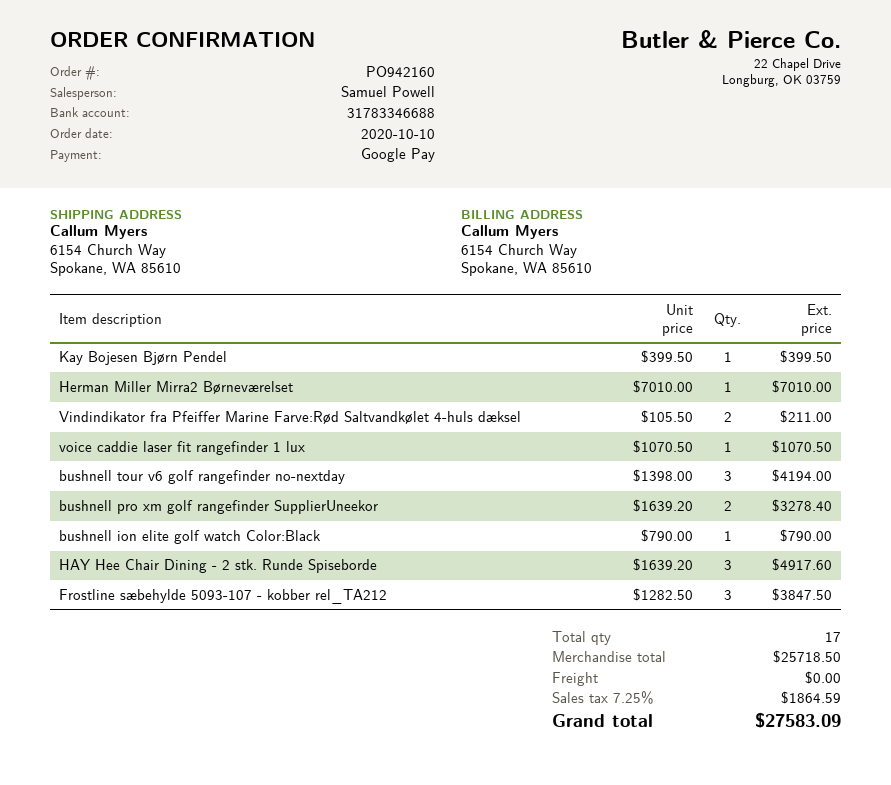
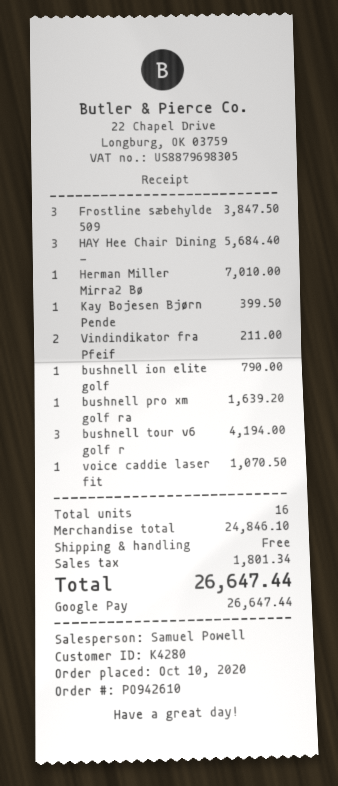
order number: PO942160 -> PO942610
bushnell pro xm golf rangefinder SupplierUneekor: 2 for 3278.40 -> 1 for 1639.20
HAY Hee Chair Dining - 2 stk. Runde Spiseborde: 3 for 4917.60 -> 3 for 5684.40
total quantity: 17 -> 16
subtotal: 25718.50 -> 24846.10
tax: 1864.59 -> 1801.34
total: 27583.09 -> 26647.44

